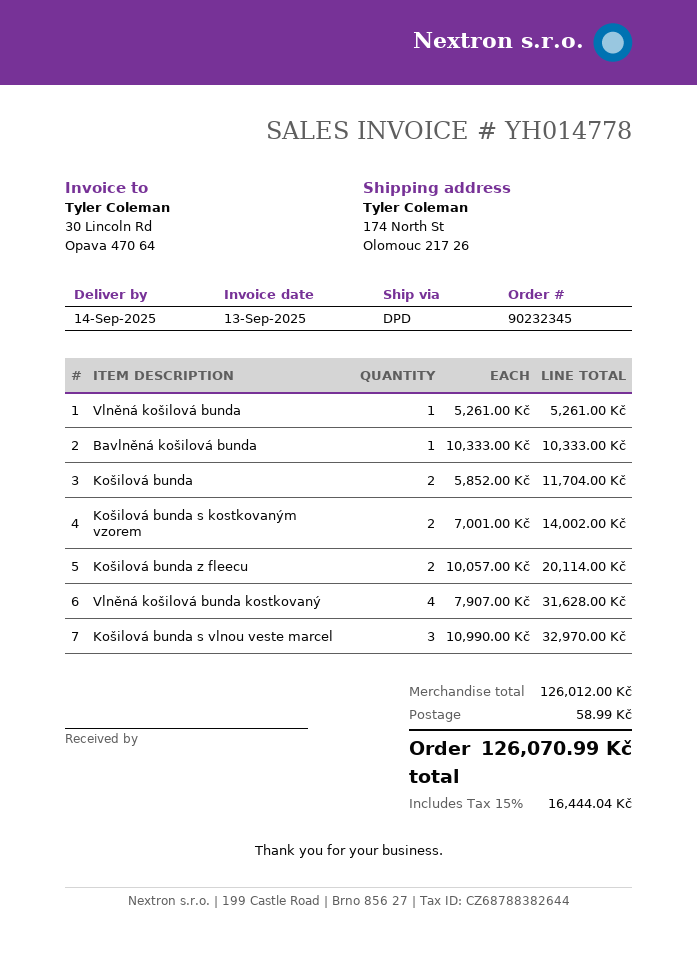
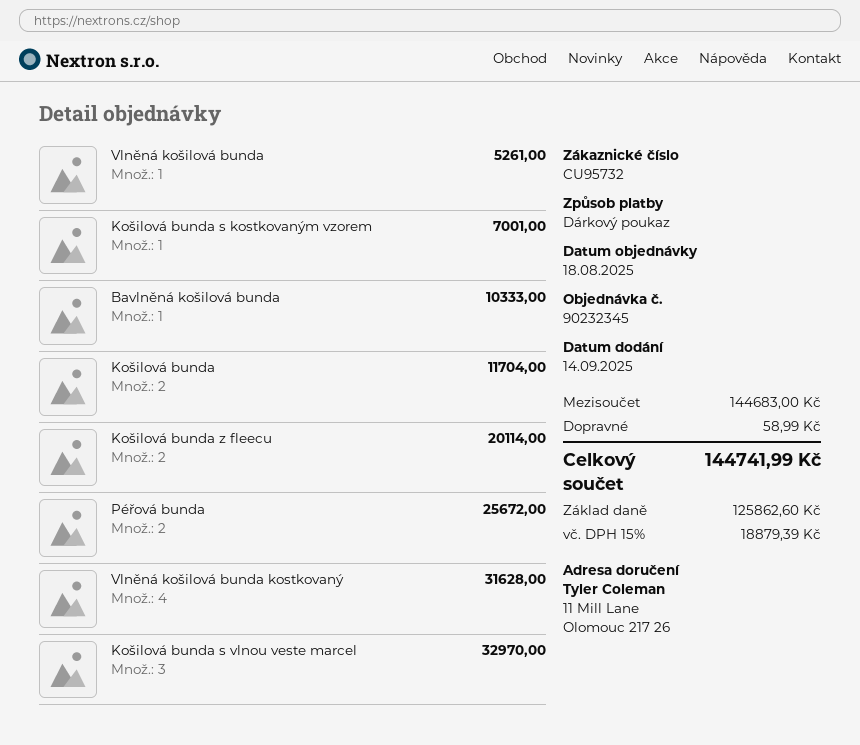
ship to: 174 North St, Olomouc 217 26 -> 11 Mill Lane, Olomouc 217 26
Košilová bunda s kostkovaným vzorem: 2 for 14002.00 -> 1 for 7001.00
Péřová bunda: none -> 2 for 25672.00
subtotal: 126012.00 -> 144683.00
tax: 15% = 16444.04 -> 15% = 18879.39
total: 126070.99 -> 144741.99

